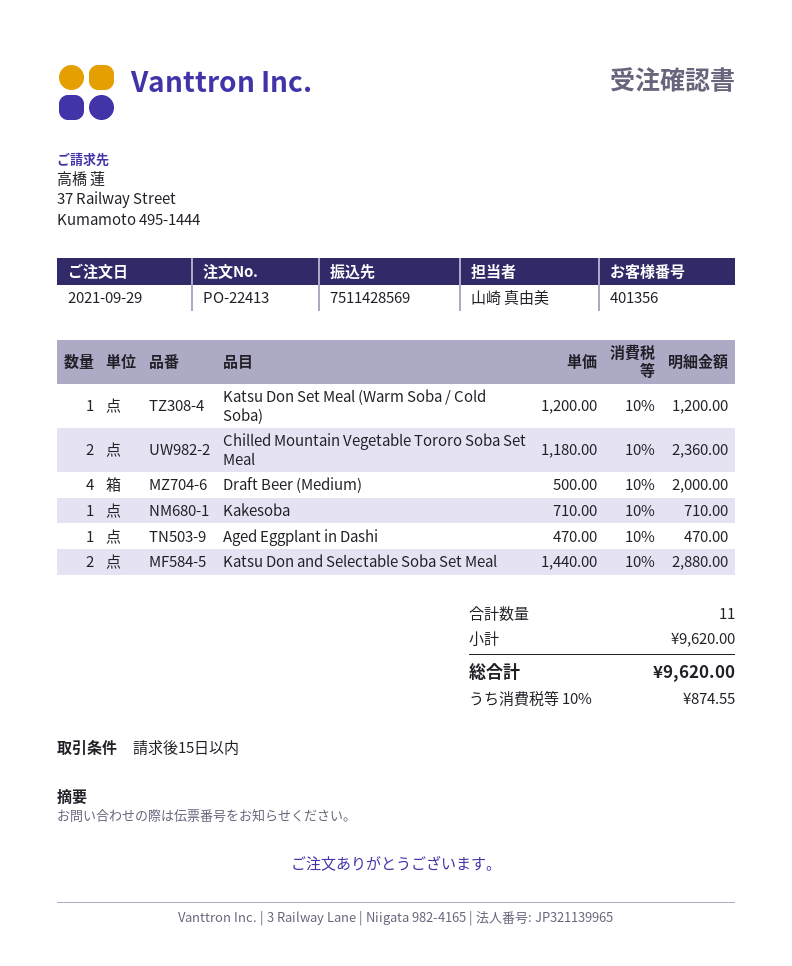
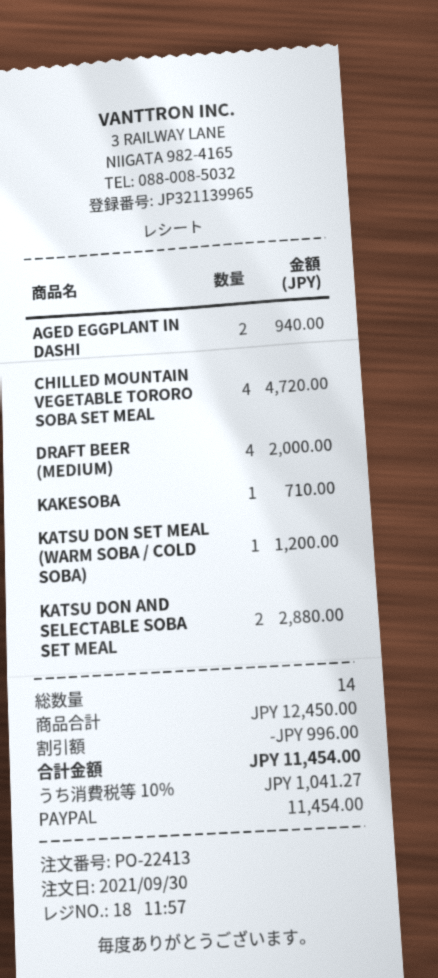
order date: 2021-09-29 -> 2021-09-30
Chilled Mountain Vegetable Tororo Soba Set Meal: 2 for 2360.00 -> 4 for 4720.00
Aged Eggplant in Dashi: 1 for 470.00 -> 2 for 940.00
total quantity: 11 -> 14
subtotal: 9620.00 -> 12450.00
discount: none -> 996.00
tax: 10% = 874.55 -> 10% = 1041.27
total: 9620.00 -> 11454.00

